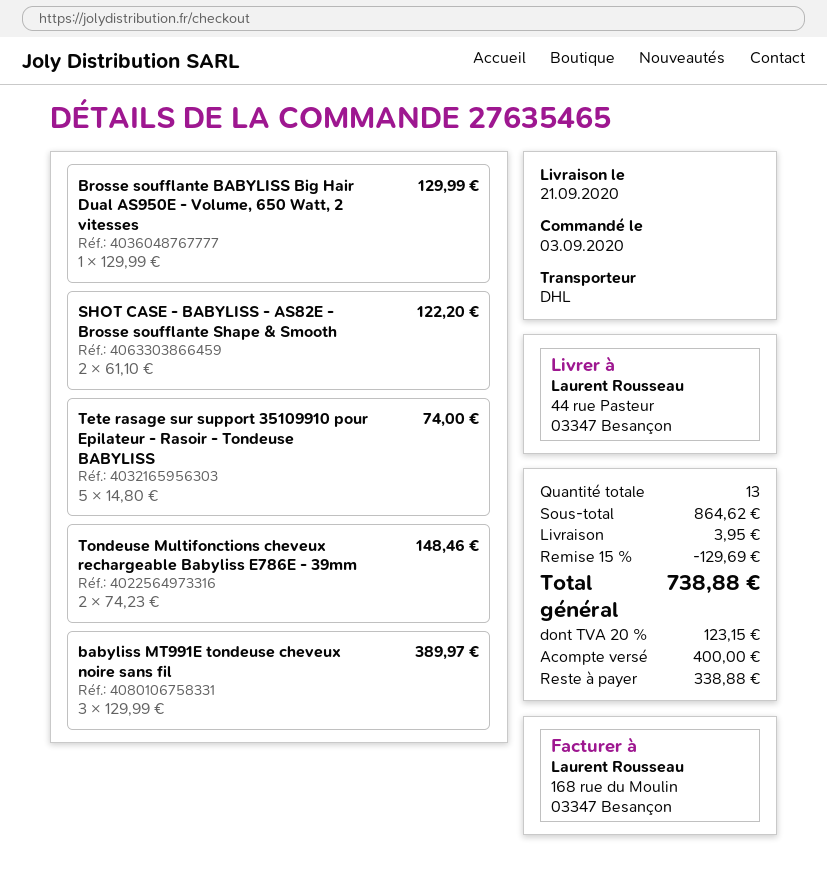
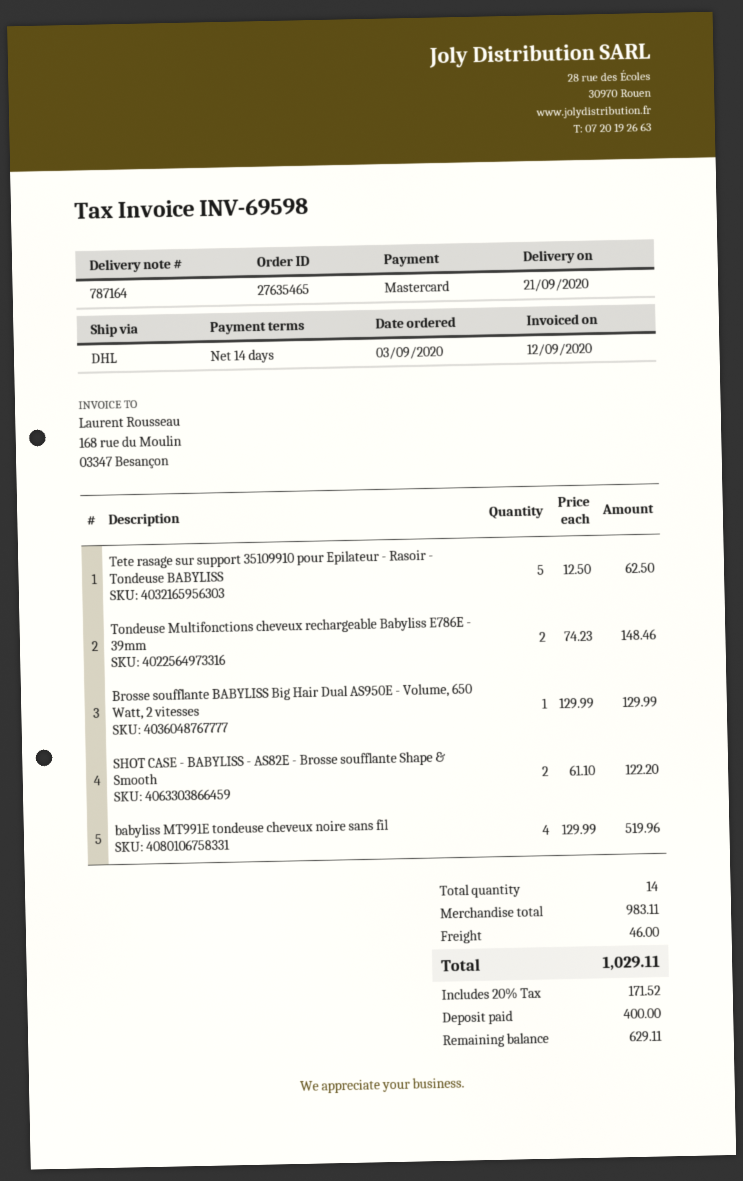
Tete rasage sur support 35109910 pour Epilateur - Rasoir - Tondeuse BABYLISS: 5 x 14.80 = 74.00 -> 5 x 12.50 = 62.50
babyliss MT991E tondeuse cheveux noire sans fil: 3 x 129.99 = 389.97 -> 4 x 129.99 = 519.96
total quantity: 13 -> 14
subtotal: 864.62 -> 983.11
discount: 15% = 129.69 -> none
shipping: 3.95 -> 46.00
tax: 20% = 123.15 -> 20% = 171.52
total: 738.88 -> 1029.11
balance: 338.88 -> 629.11

